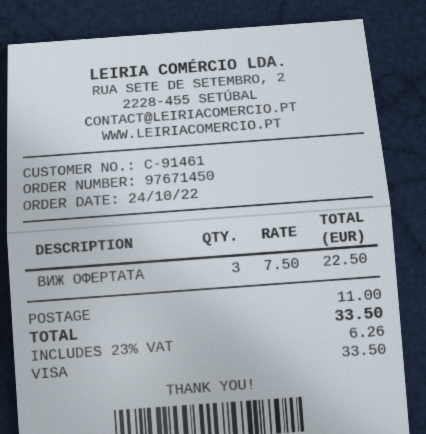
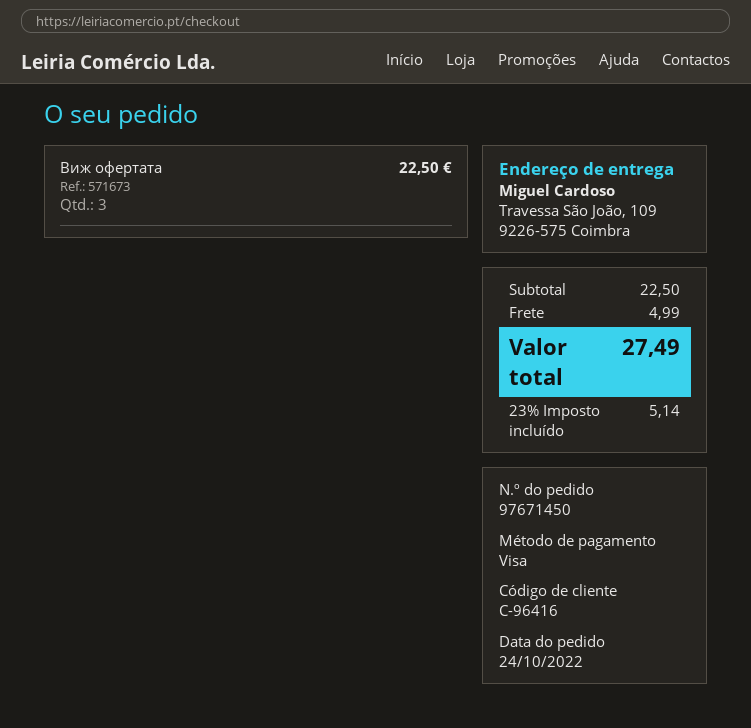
customer number: C-91461 -> C-96416
shipping: 11.00 -> 4.99
tax: 23% = 6.26 -> 23% = 5.14
total: 33.50 -> 27.49

